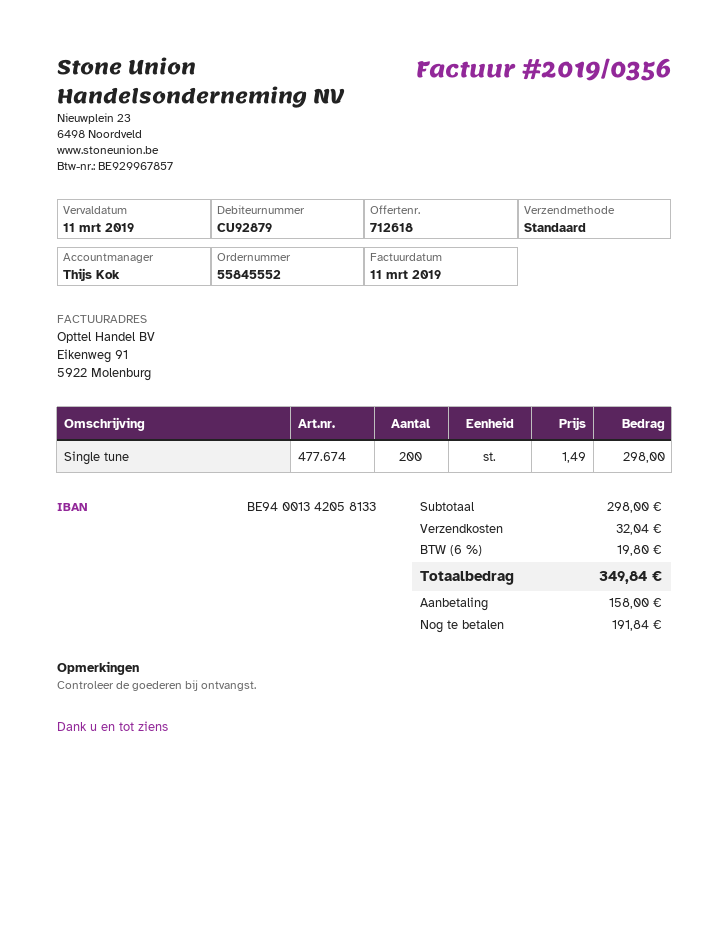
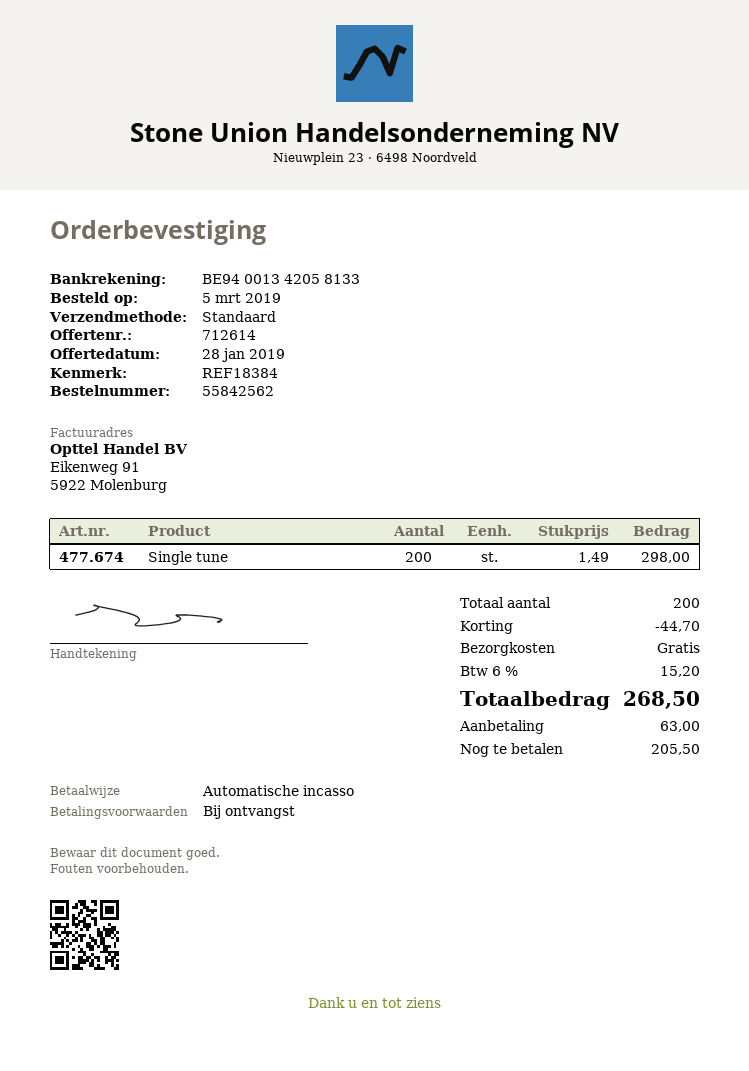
quote number: 712618 -> 712614
order number: 55845552 -> 55842562
discount: none -> 44.70
shipping: 32.04 -> 0.00
tax: 6% = 19.80 -> 6% = 15.20
total: 349.84 -> 268.50
deposit: 158.00 -> 63.00
balance: 191.84 -> 205.50

